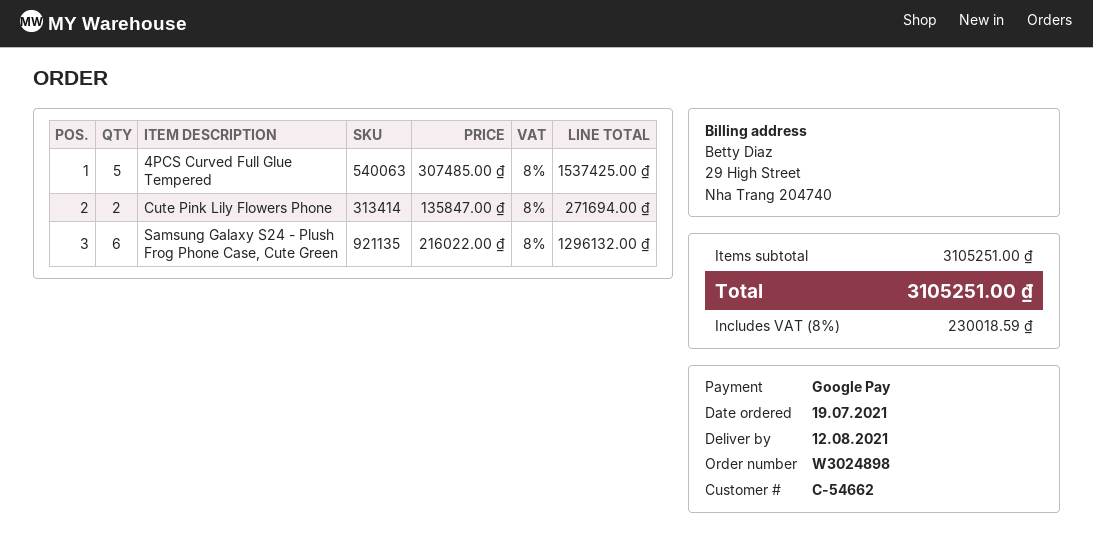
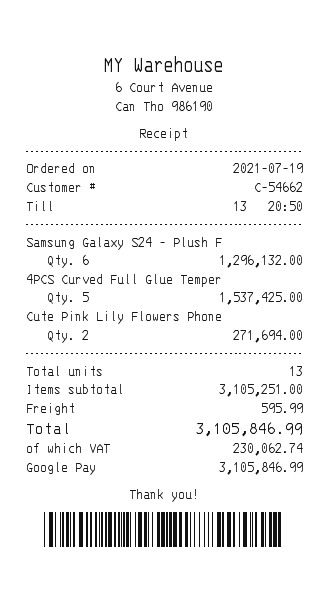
shipping: none -> 595.99
tax: 230018.59 -> 230062.74
total: 3105251.00 -> 3105846.99

